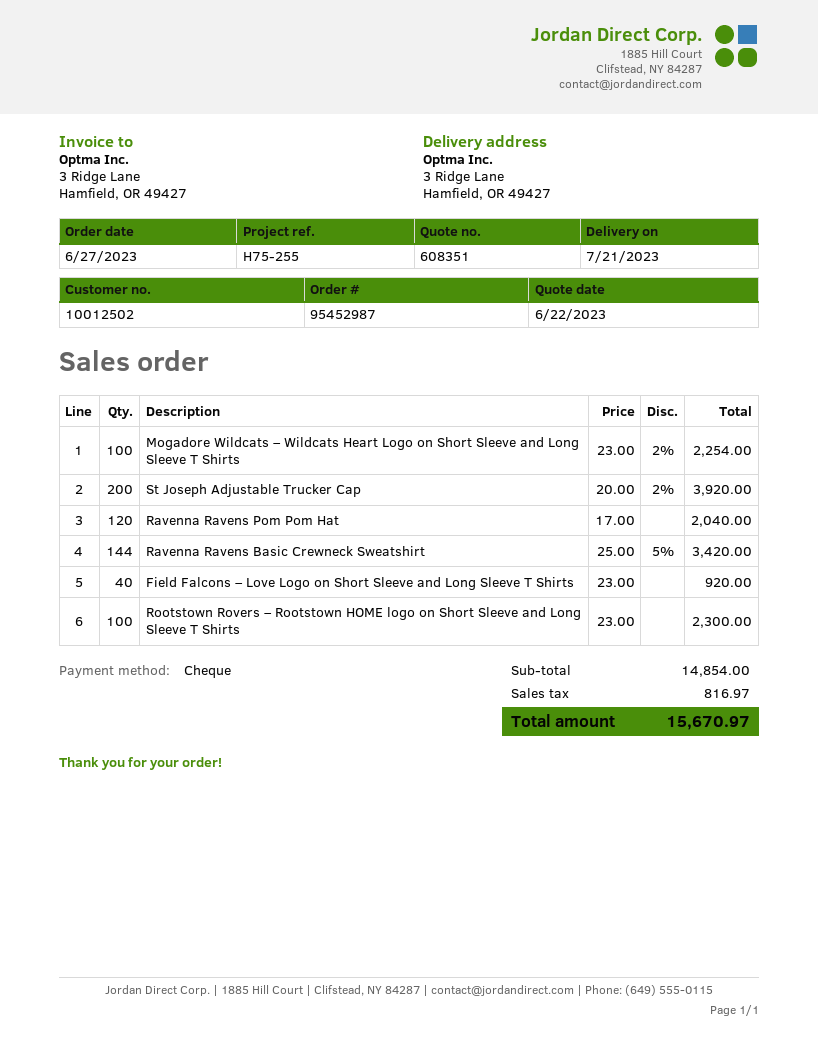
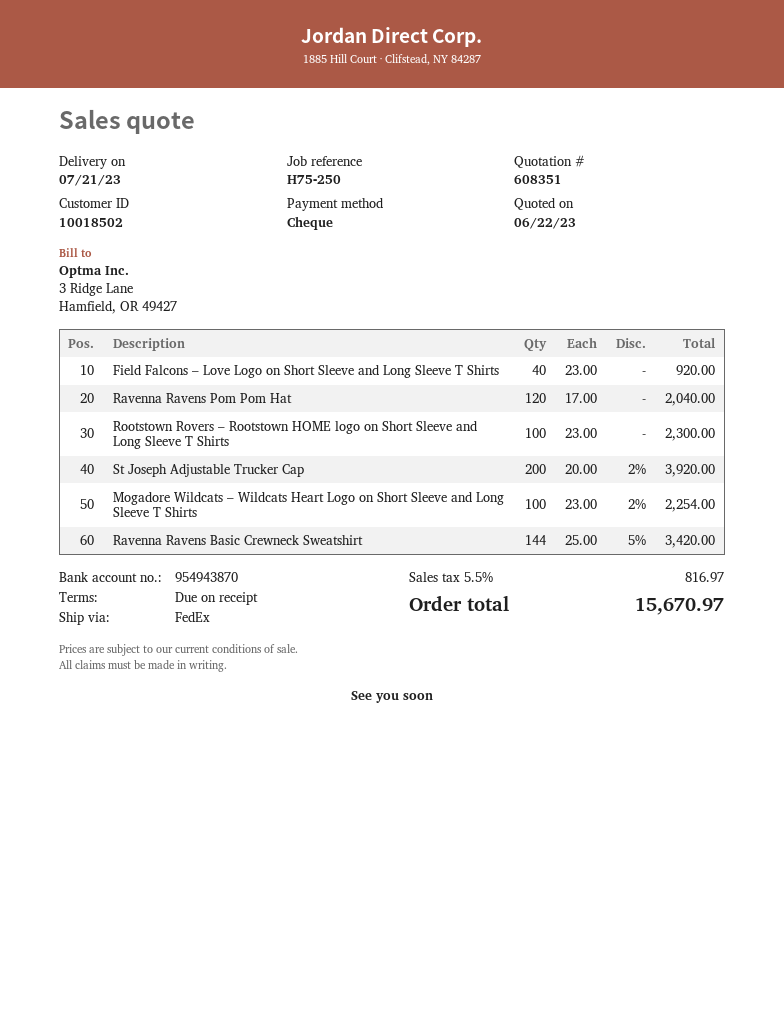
customer number: 10012502 -> 10018502
reference: H75-255 -> H75-250

